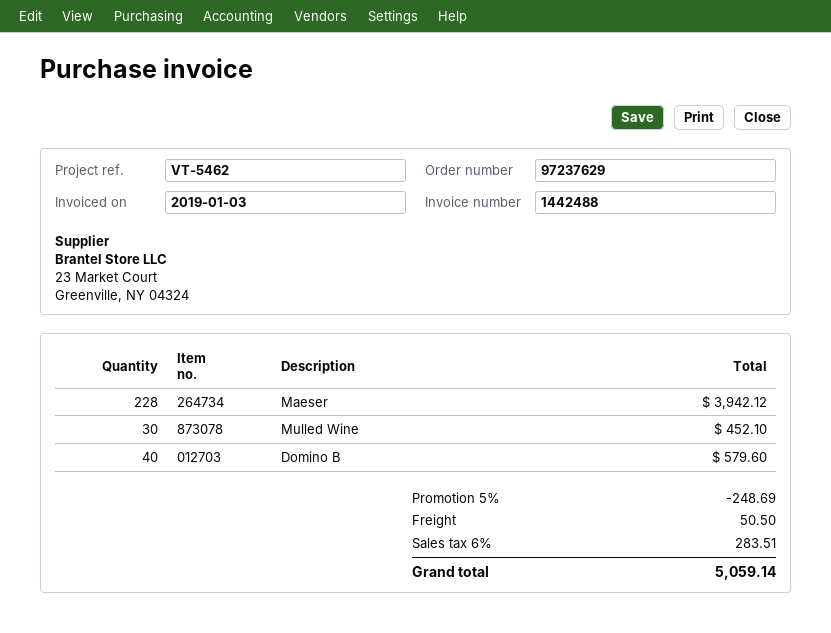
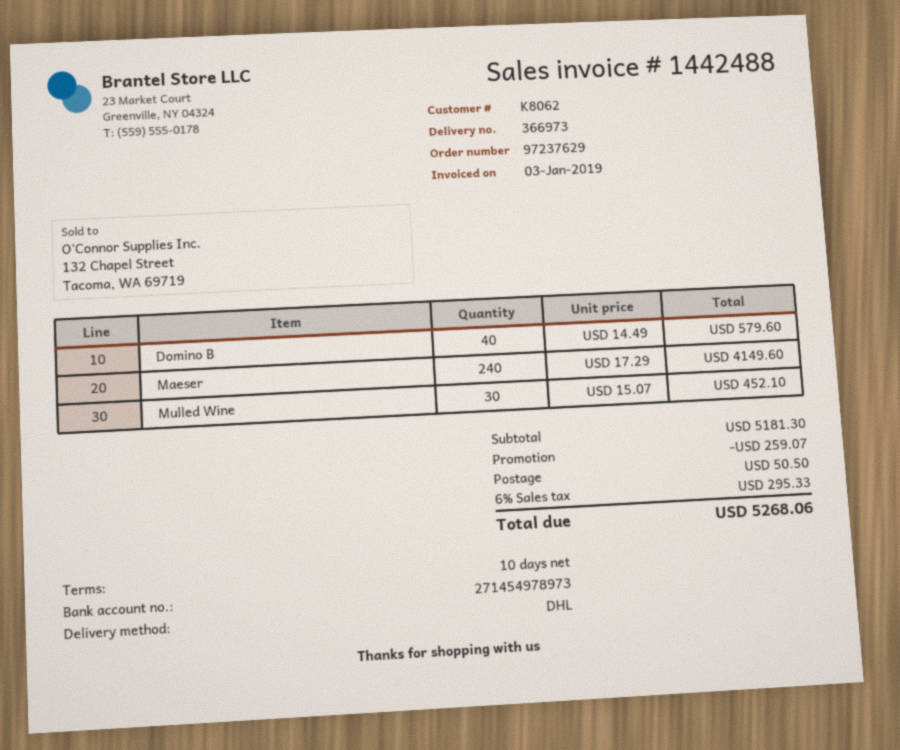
Maeser: 228 for 3942.12 -> 240 for 4149.60
discount: 248.69 -> 259.07
tax: 6% = 283.51 -> 6% = 295.33
total: 5059.14 -> 5268.06

